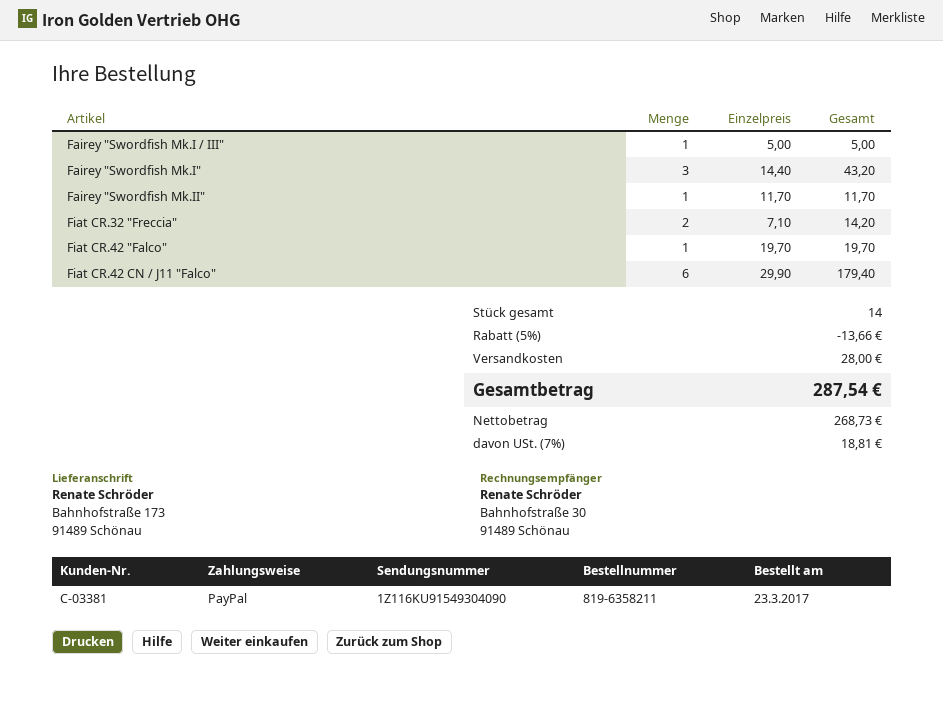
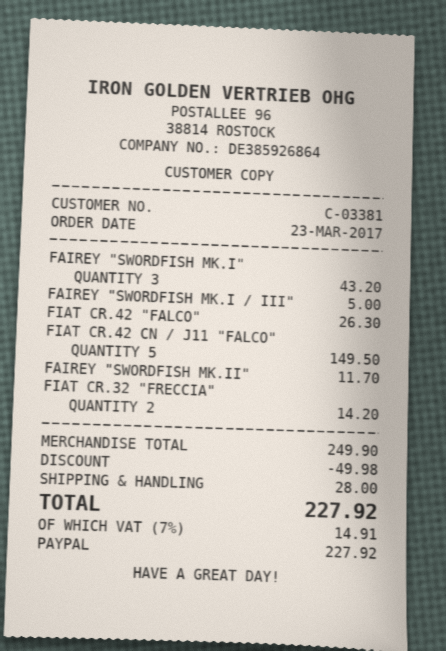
Fiat CR.42 "Falco": 1 for 19.70 -> 1 for 26.30
Fiat CR.42 CN / J11 "Falco": 6 for 179.40 -> 5 for 149.50
discount: 13.66 -> 49.98
tax: 7% = 18.81 -> 7% = 14.91
total: 287.54 -> 227.92

